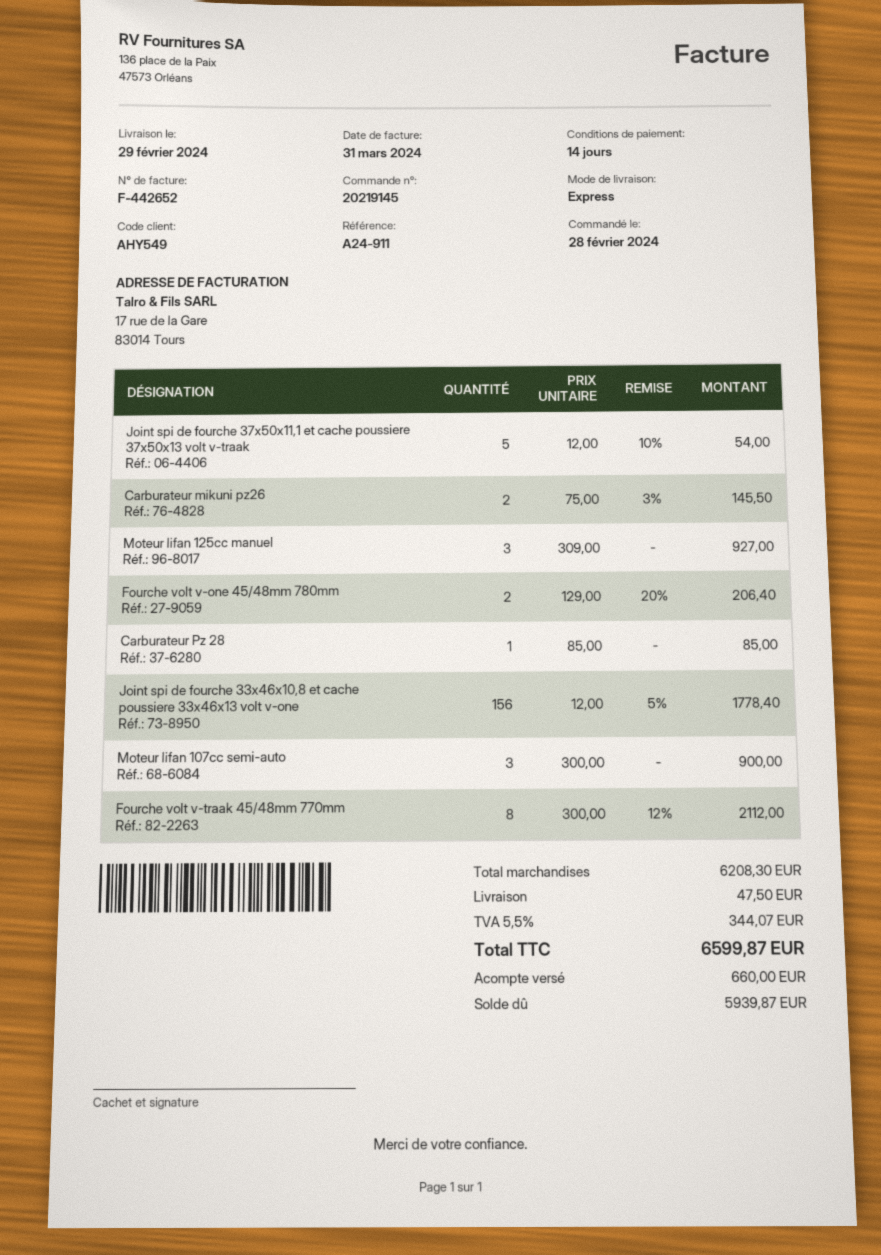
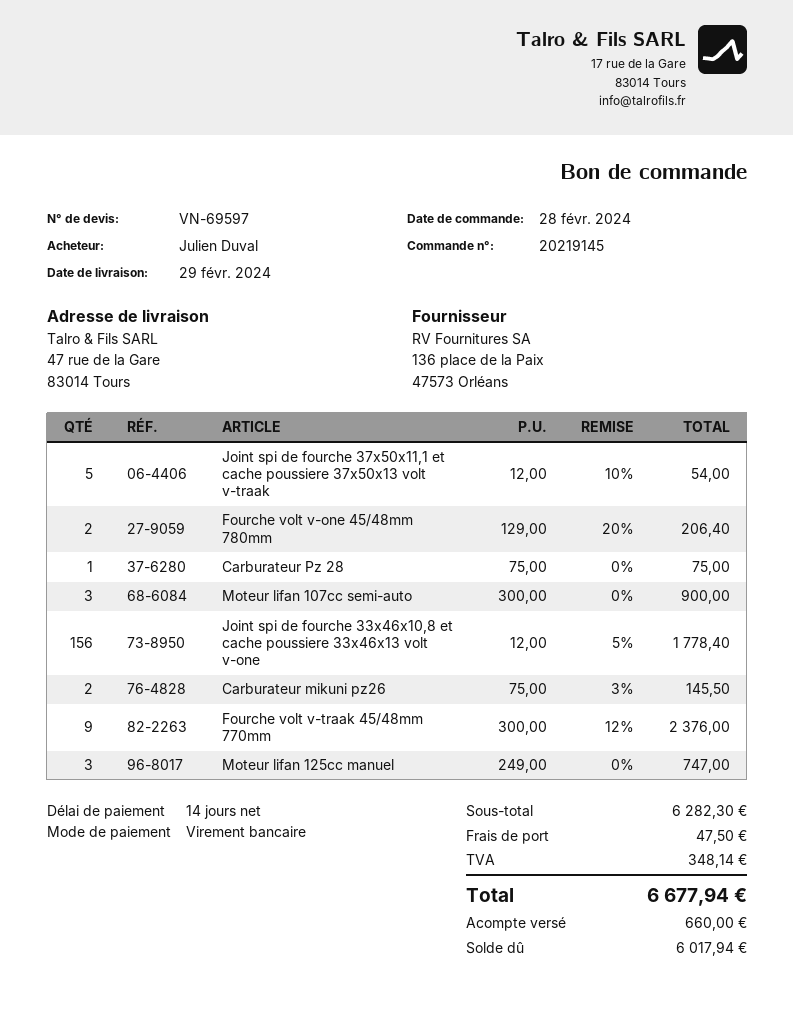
Moteur lifan 125cc manuel: 3 x 309.00 = 927.00 -> 3 x 249.00 = 747.00
Carburateur Pz 28: 1 x 85.00 = 85.00 -> 1 x 75.00 = 75.00
Fourche volt v-traak 45/48mm 770mm: 8 x 300.00 - 12% = 2112.00 -> 9 x 300.00 - 12% = 2376.00
subtotal: 6208.30 -> 6282.30
tax: 344.07 -> 348.14
total: 6599.87 -> 6677.94
balance: 5939.87 -> 6017.94

